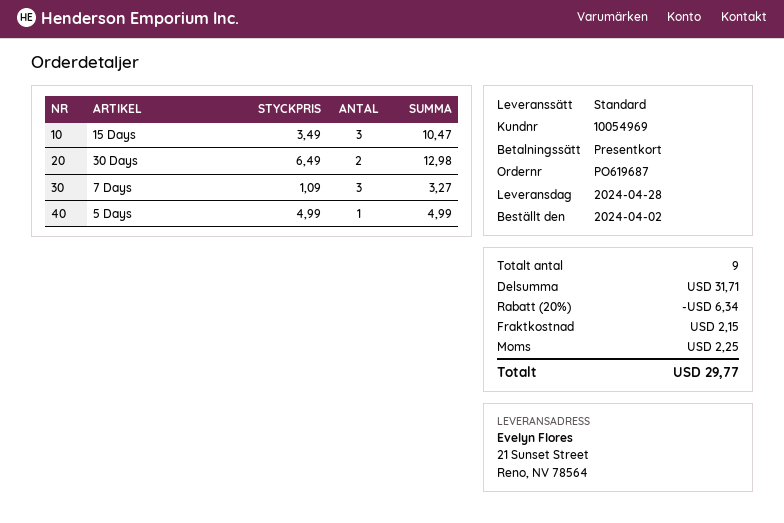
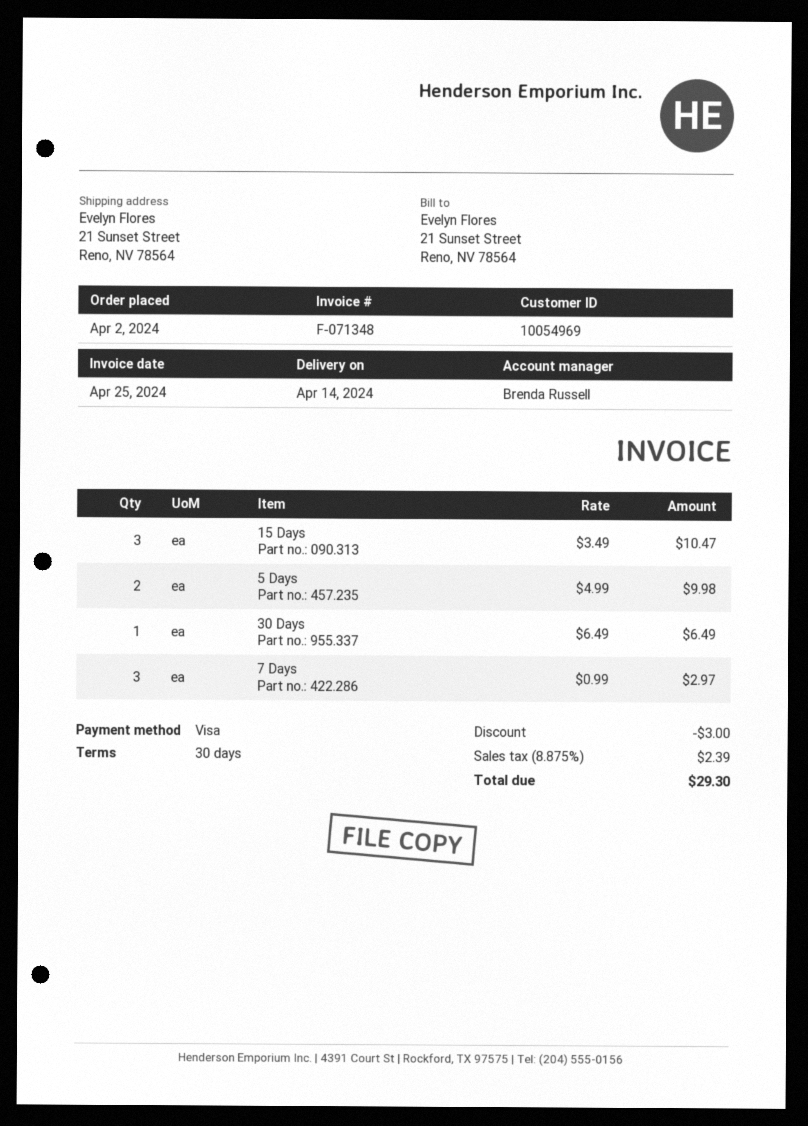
delivery date: 2024-04-28 -> 2024-04-14
payment method: gift card -> Visa
30 Days: 2 x 6.49 = 12.98 -> 1 x 6.49 = 6.49
7 Days: 3 x 1.09 = 3.27 -> 3 x 0.99 = 2.97
5 Days: 1 x 4.99 = 4.99 -> 2 x 4.99 = 9.98
discount: 6.34 -> 3.00
shipping: 2.15 -> none
tax: 2.25 -> 2.39
total: 29.77 -> 29.30

